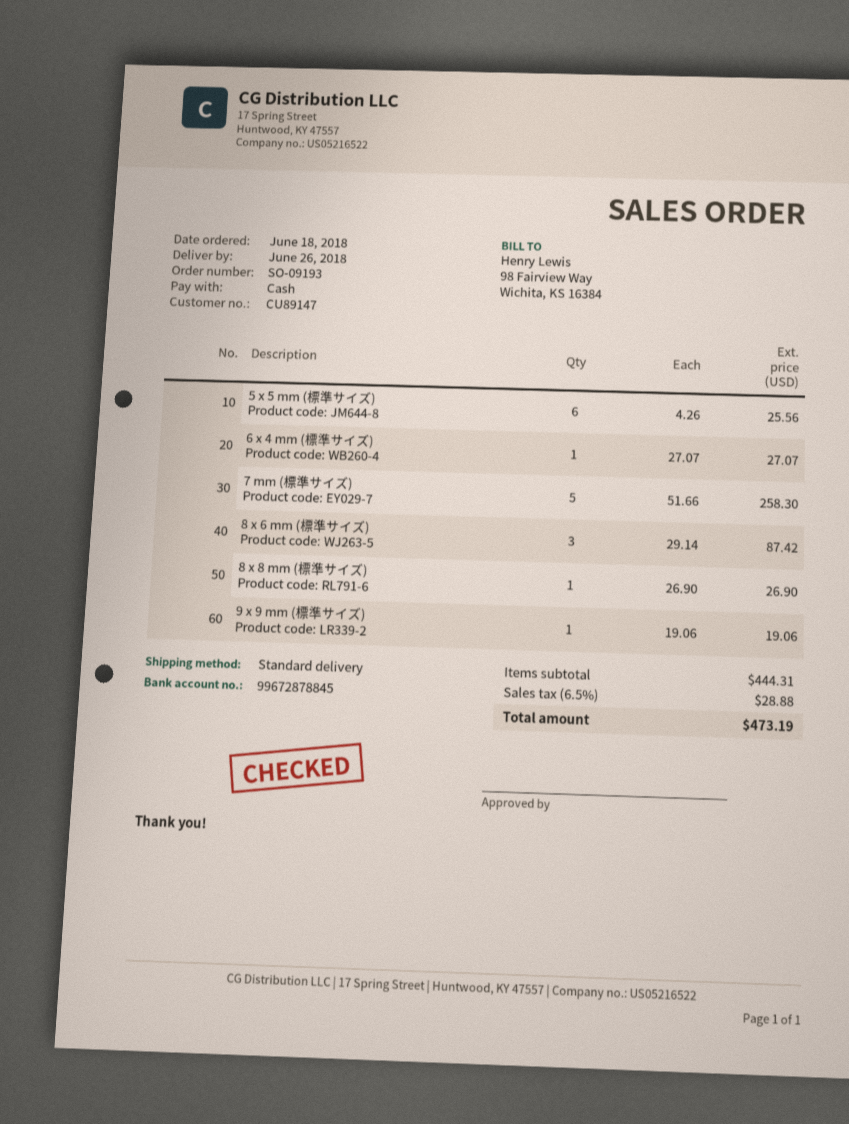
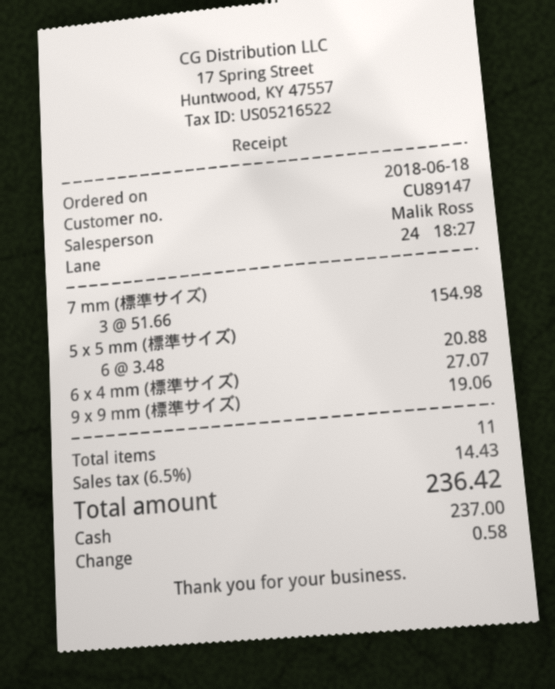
5 x 5 mm (標準サイズ): 6 x 4.26 = 25.56 -> 6 x 3.48 = 20.88
7 mm (標準サイズ): 5 x 51.66 = 258.30 -> 3 x 51.66 = 154.98
8 x 6 mm (標準サイズ): 3 x 29.14 = 87.42 -> none
8 x 8 mm (標準サイズ): 1 x 26.90 = 26.90 -> none
tax: 6.5% = 28.88 -> 6.5% = 14.43
total: 473.19 -> 236.42

